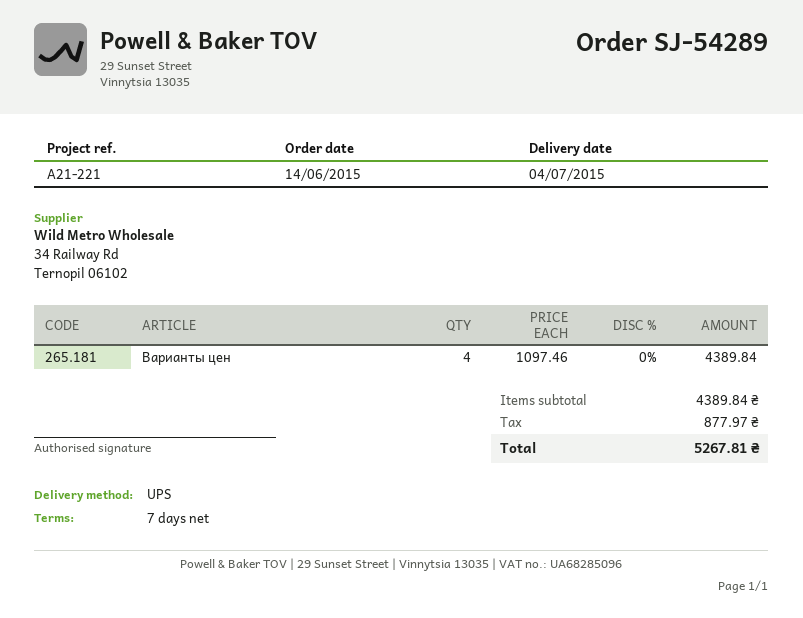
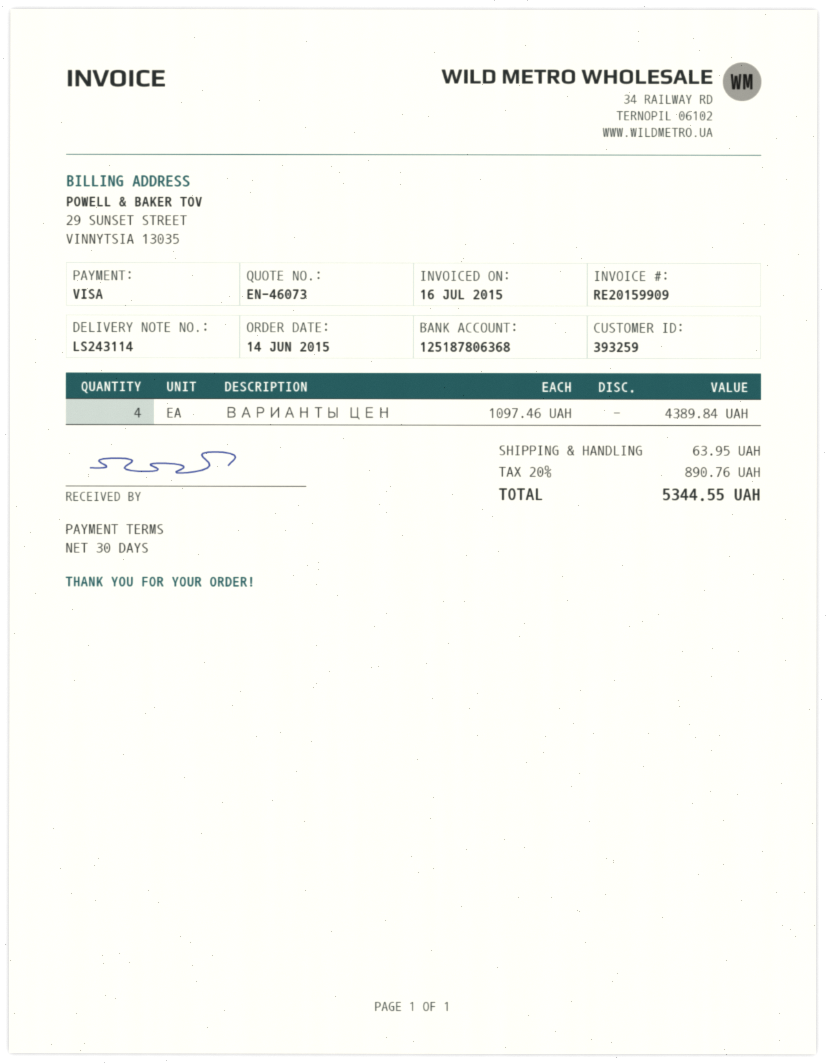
payment terms: 7 days -> 30 days
shipping: none -> 63.95
tax: 877.97 -> 890.76
total: 5267.81 -> 5344.55

